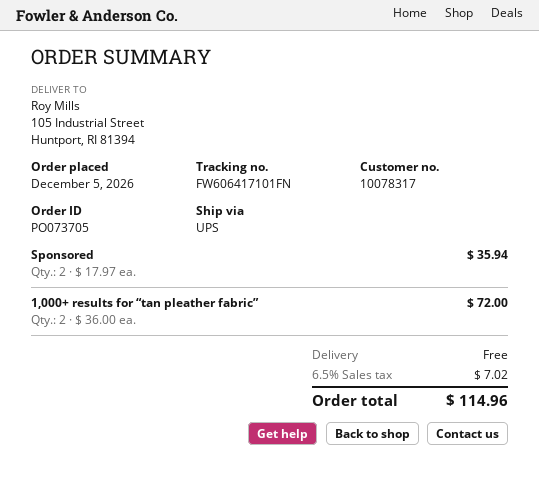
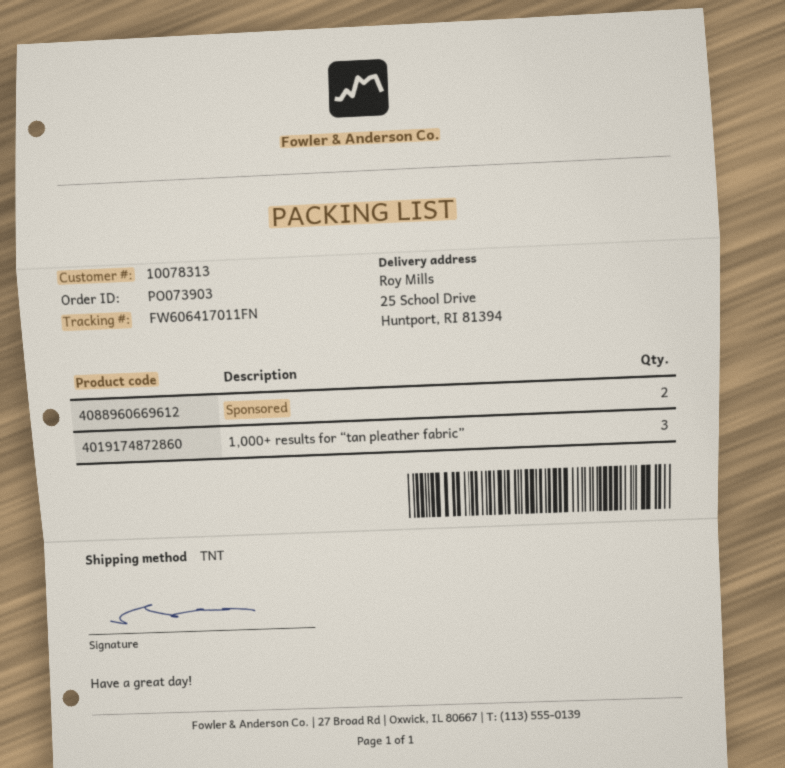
order number: PO073705 -> PO073903
customer number: 10078317 -> 10078313
shipping method: UPS -> TNT
tracking number: FW606417101FN -> FW606417011FN
ship to: 105 Industrial Street, Huntport, RI 81394 -> 25 School Drive, Huntport, RI 81394
1,000+ results for “tan pleather fabric”: 2 -> 3

